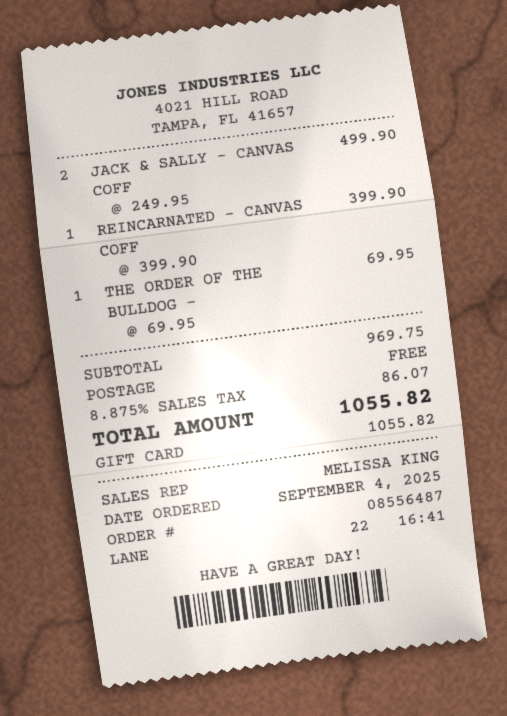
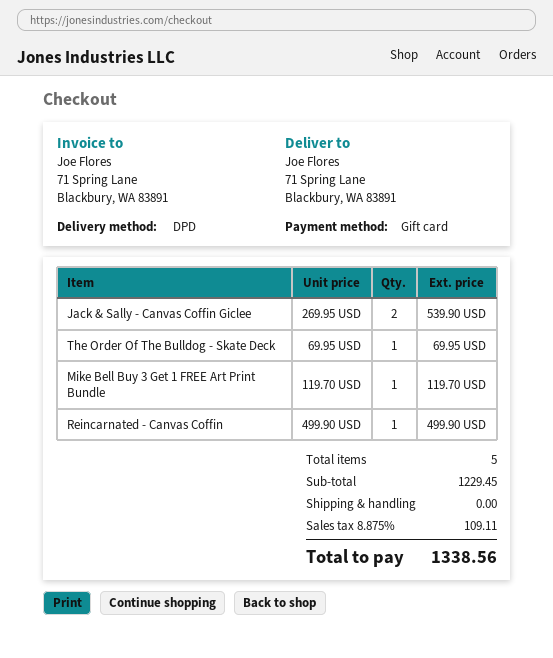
JACK & SALLY - CANVAS COFF: 2 x 249.95 = 499.90 -> 2 x 269.95 = 539.90
REINCARNATED - CANVAS COFF: 1 x 399.90 = 399.90 -> 1 x 499.90 = 499.90
Mike Bell Buy 3 Get 1 FREE Art Print Bundle: none -> 1 x 119.70 = 119.70
subtotal: 969.75 -> 1229.45
tax: 8.875% = 86.07 -> 8.875% = 109.11
total: 1055.82 -> 1338.56

